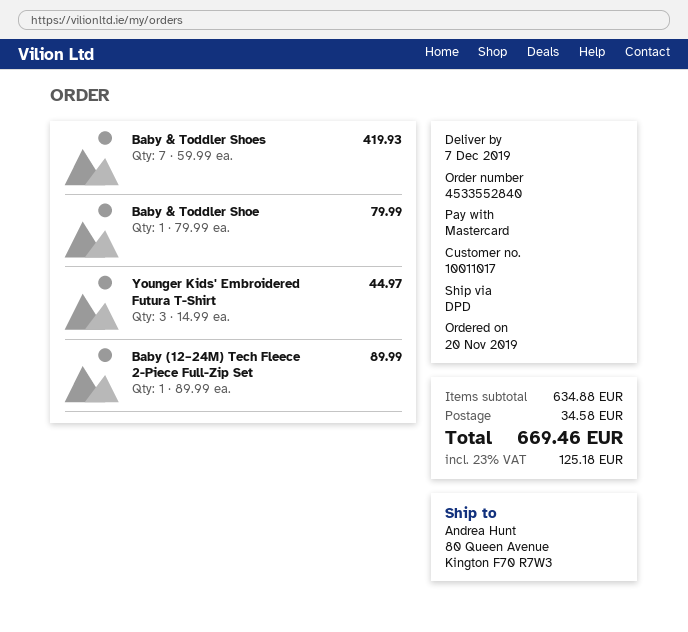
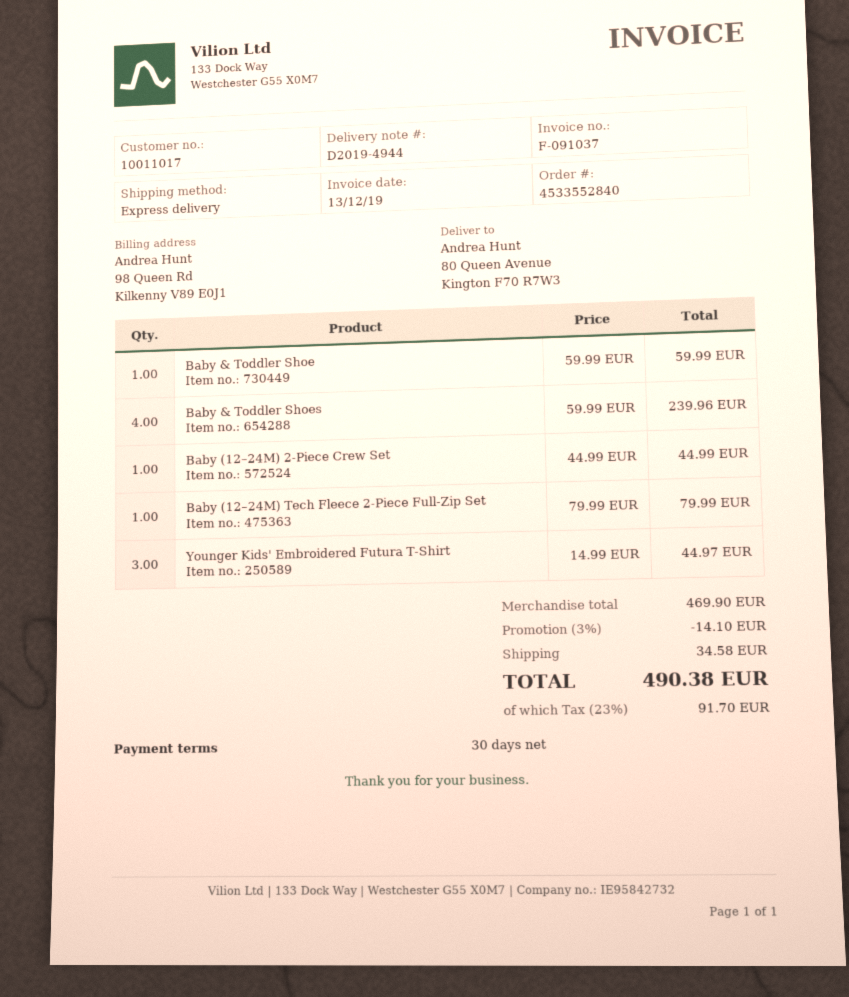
shipping method: DPD -> express
Baby & Toddler Shoes: 7 x 59.99 = 419.93 -> 4 x 59.99 = 239.96
Baby & Toddler Shoe: 1 x 79.99 = 79.99 -> 1 x 59.99 = 59.99
Baby (12–24M) Tech Fleece 2-Piece Full-Zip Set: 1 x 89.99 = 89.99 -> 1 x 79.99 = 79.99
Baby (12–24M) 2-Piece Crew Set: none -> 1 x 44.99 = 44.99
subtotal: 634.88 -> 469.90
discount: none -> 3% = 14.10
tax: 23% = 125.18 -> 23% = 91.70
total: 669.46 -> 490.38

